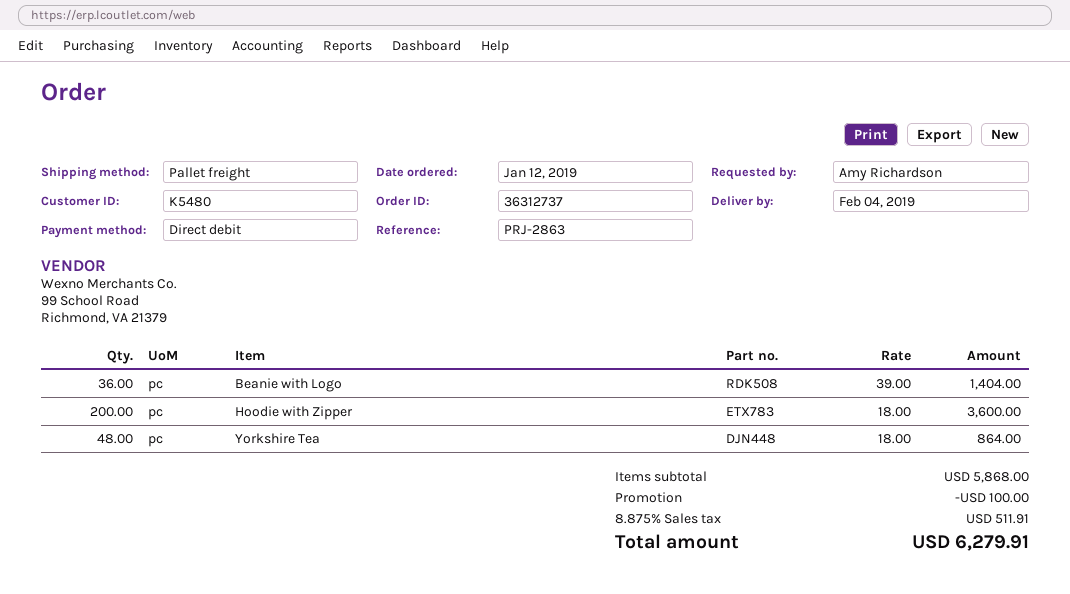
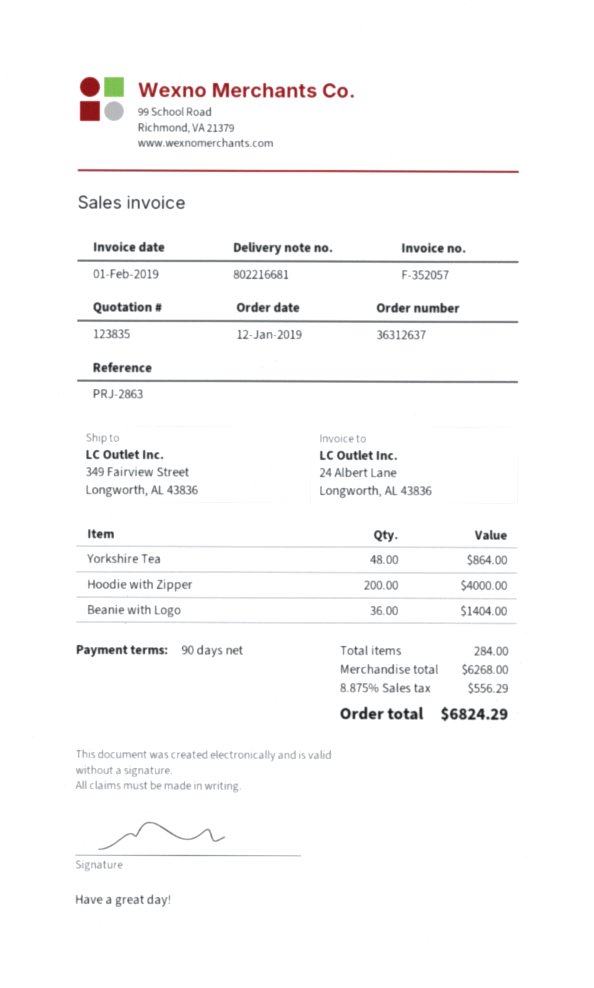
order number: 36312737 -> 36312637
Hoodie with Zipper: 200 for 3600.00 -> 200 for 4000.00
subtotal: 5868.00 -> 6268.00
discount: 100.00 -> none
tax: 8.875% = 511.91 -> 8.875% = 556.29
total: 6279.91 -> 6824.29

